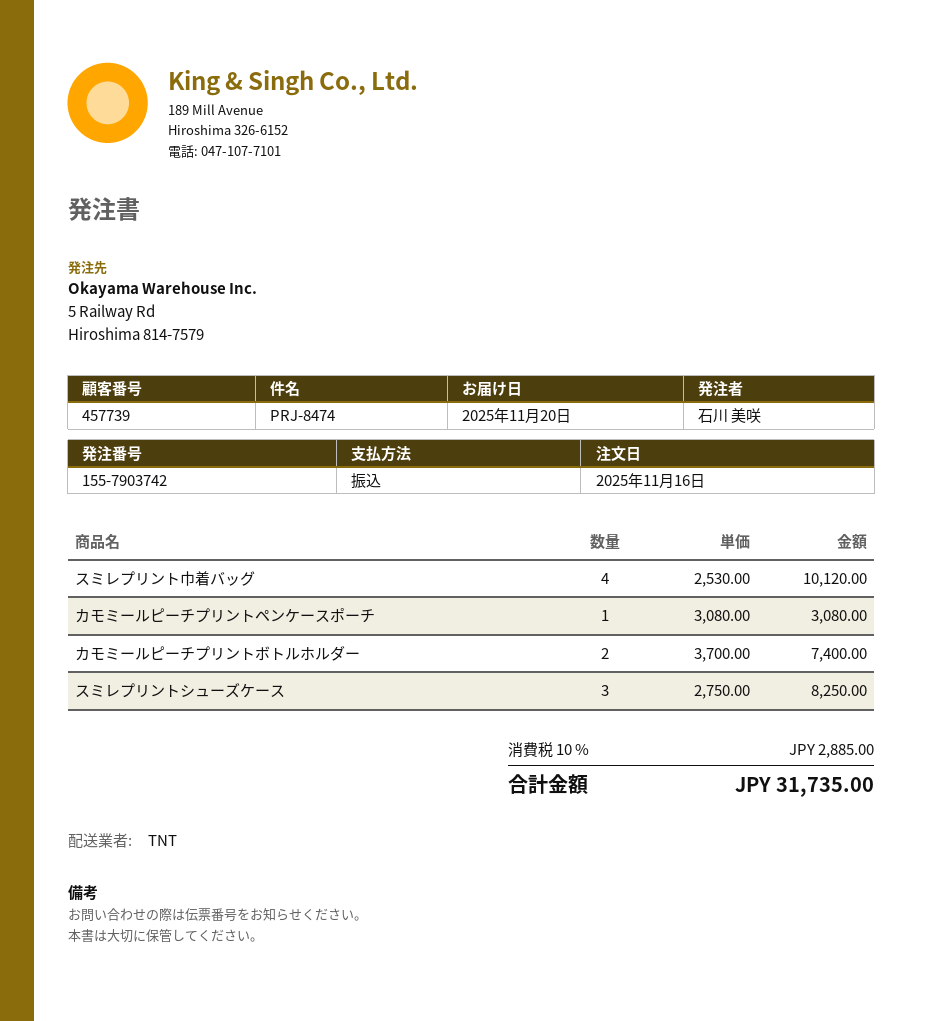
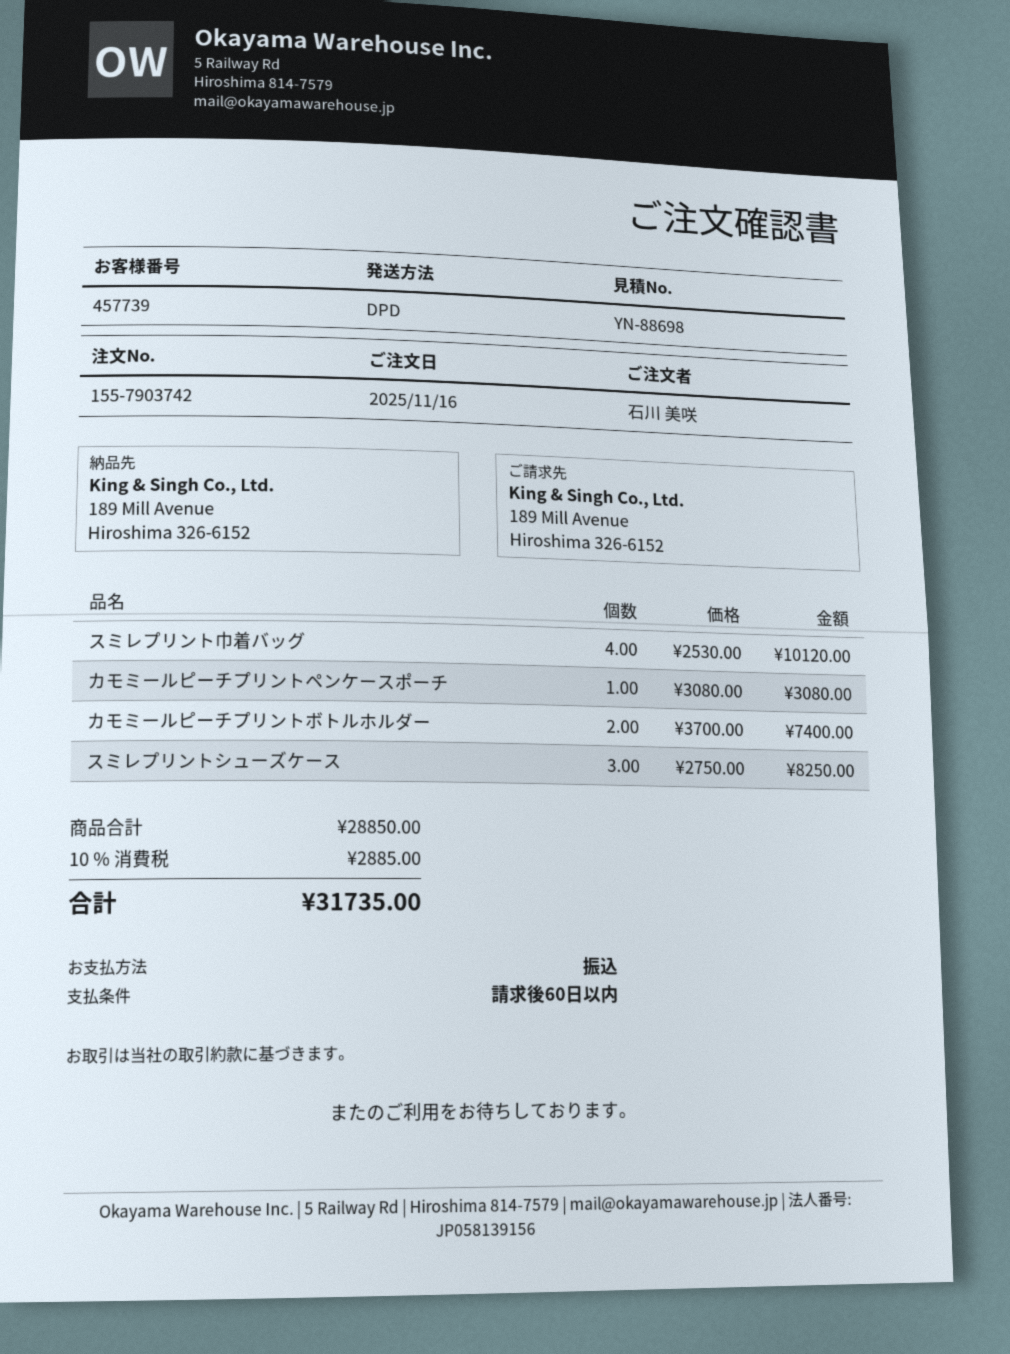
shipping method: TNT -> DPD

